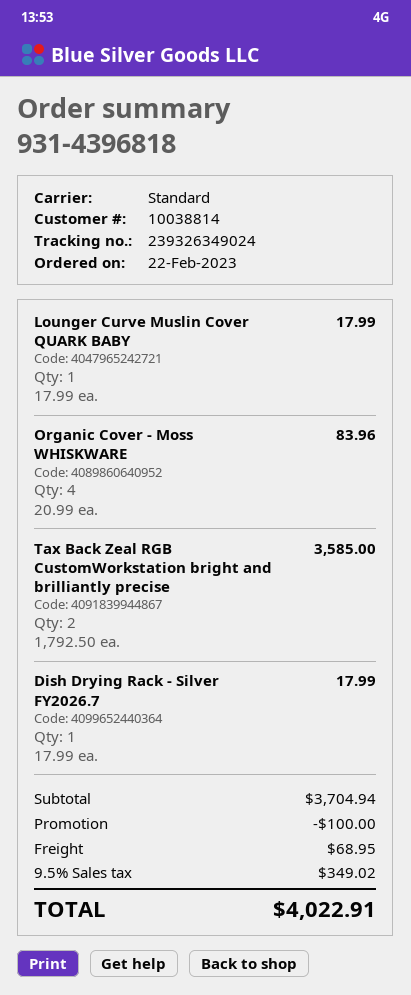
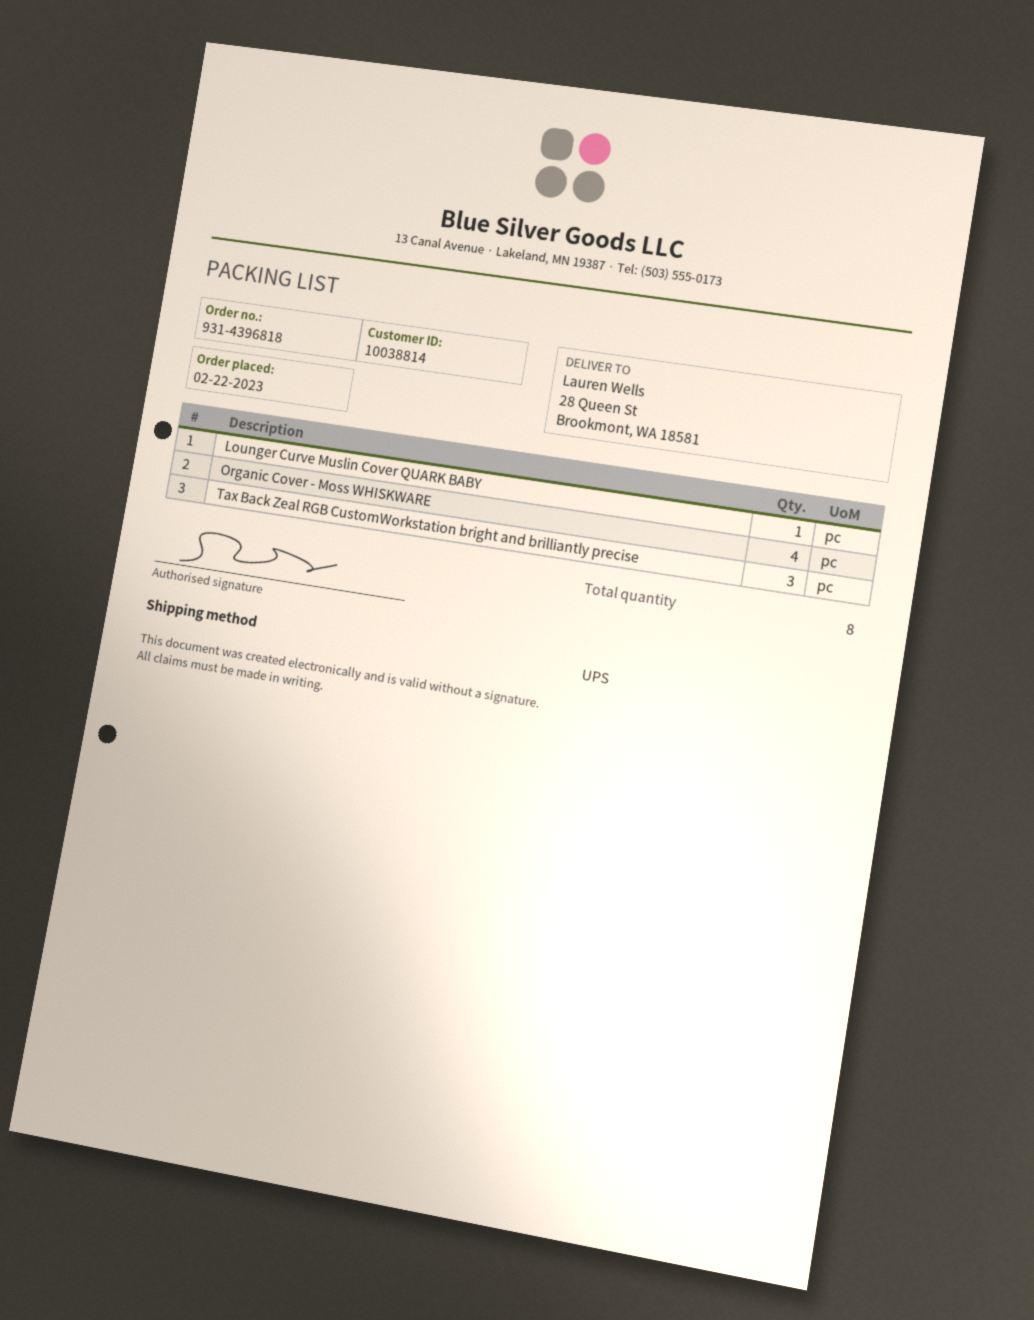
shipping method: standard -> UPS
Tax Back Zeal RGB CustomWorkstation bright and brilliantly precise: 2 -> 3
Dish Drying Rack - Silver FY2026.7: 1 -> none

